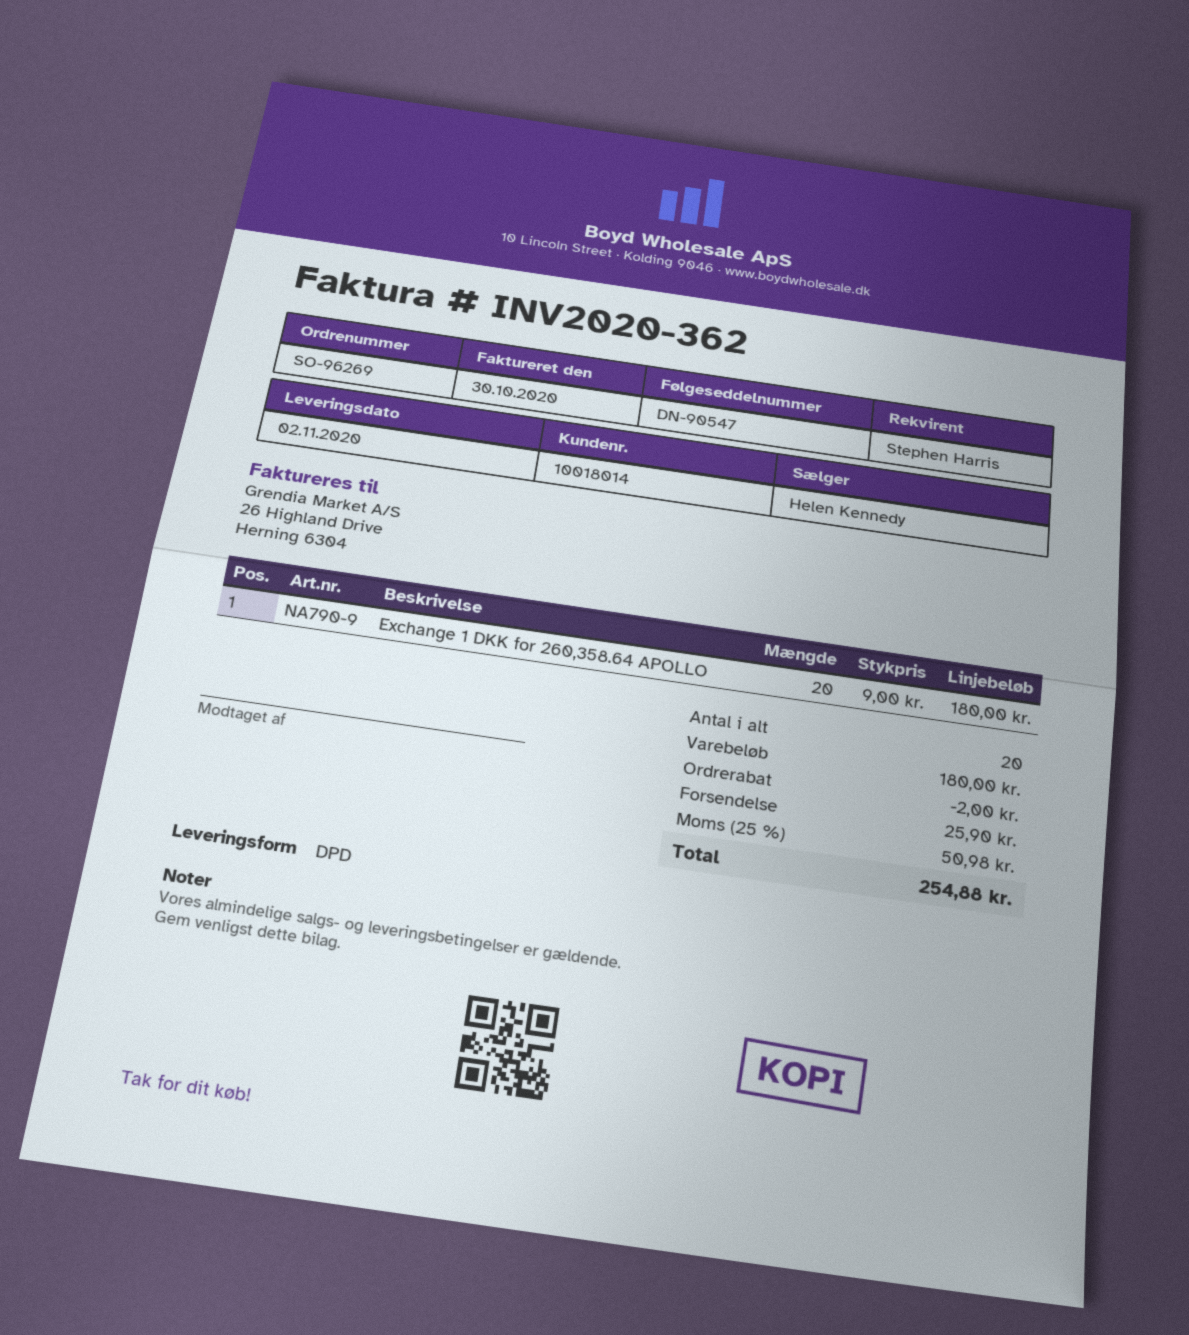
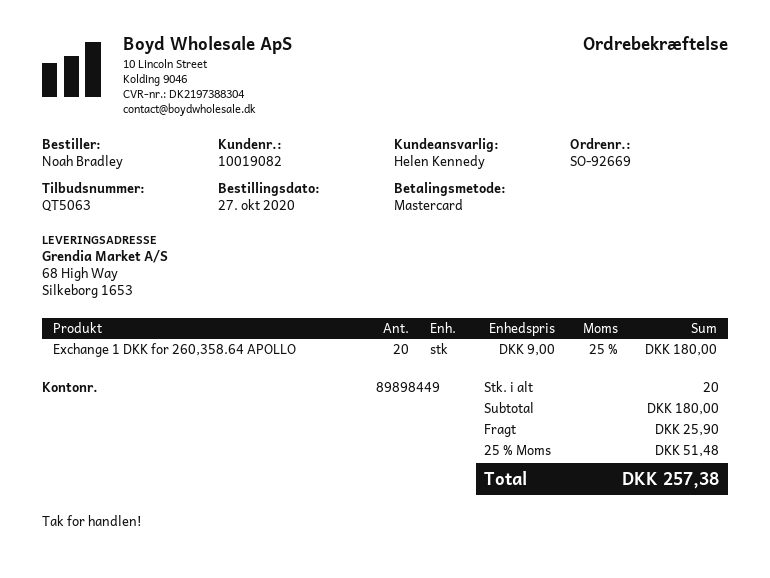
order number: SO-96269 -> SO-92669
customer number: 10018014 -> 10019082
ordered by: Stephen Harris -> Noah Bradley
discount: 2.00 -> none
tax: 25% = 50.98 -> 25% = 51.48
total: 254.88 -> 257.38

